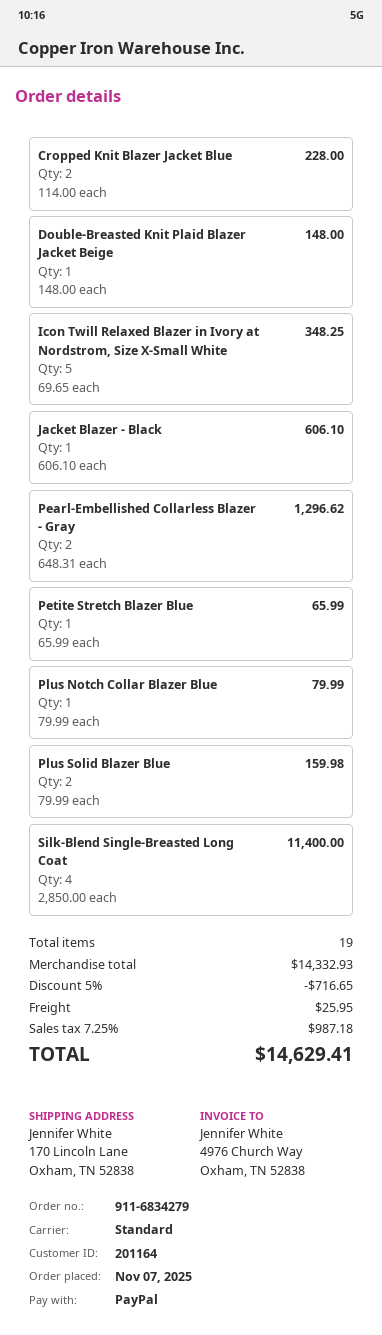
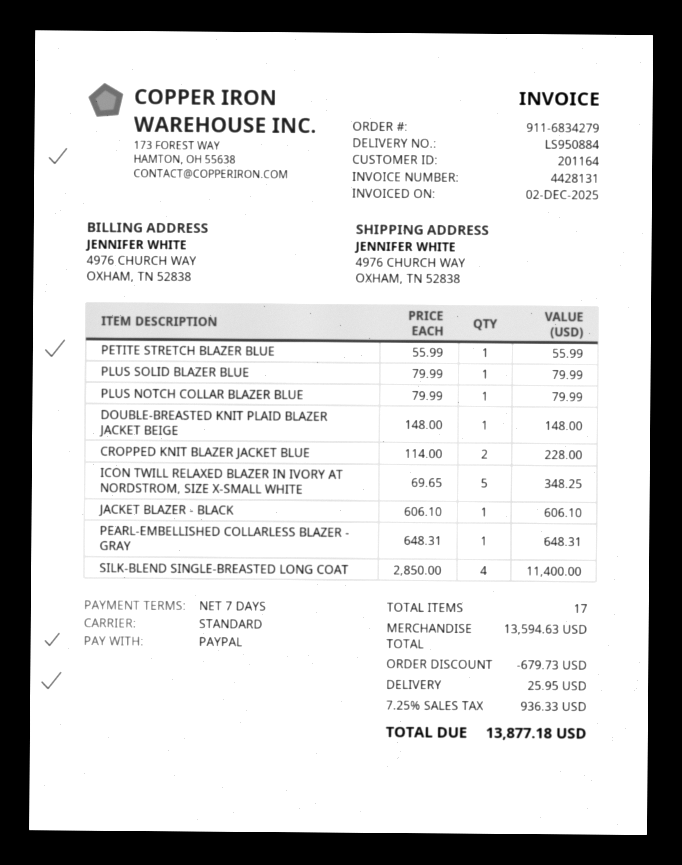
ship to: 170 Lincoln Lane, Oxham, TN 52838 -> 4976 CHURCH WAY, OXHAM, TN 52838
Pearl-Embellished Collarless Blazer - Gray: 2 x 648.31 = 1296.62 -> 1 x 648.31 = 648.31
Petite Stretch Blazer Blue: 1 x 65.99 = 65.99 -> 1 x 55.99 = 55.99
Plus Solid Blazer Blue: 2 x 79.99 = 159.98 -> 1 x 79.99 = 79.99
total quantity: 19 -> 17
subtotal: 14332.93 -> 13594.63
discount: 716.65 -> 679.73
tax: 7.25% = 987.18 -> 7.25% = 936.33
total: 14629.41 -> 13877.18

